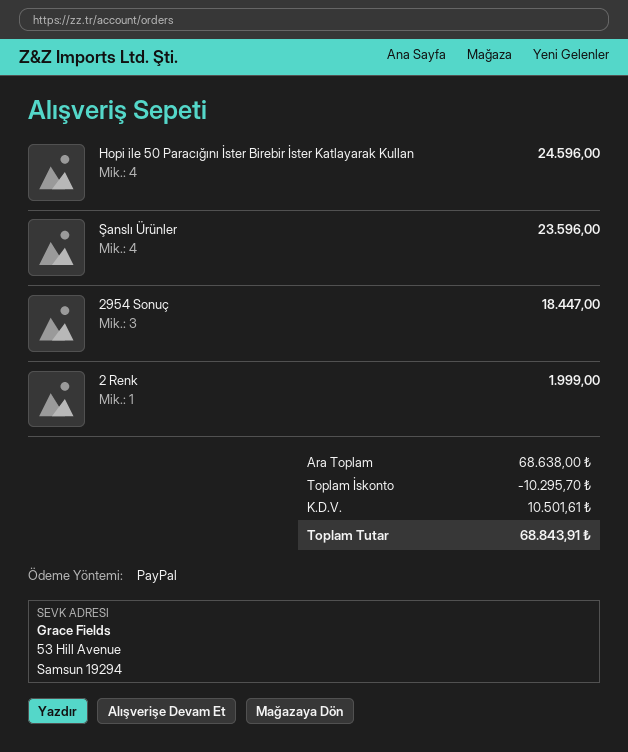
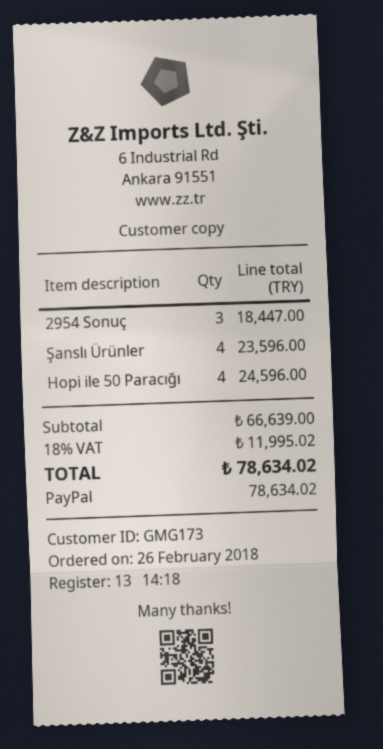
2 Renk: 1 for 1999.00 -> none
subtotal: 68638.00 -> 66639.00
discount: 10295.70 -> none
tax: 10501.61 -> 11995.02
total: 68843.91 -> 78634.02

